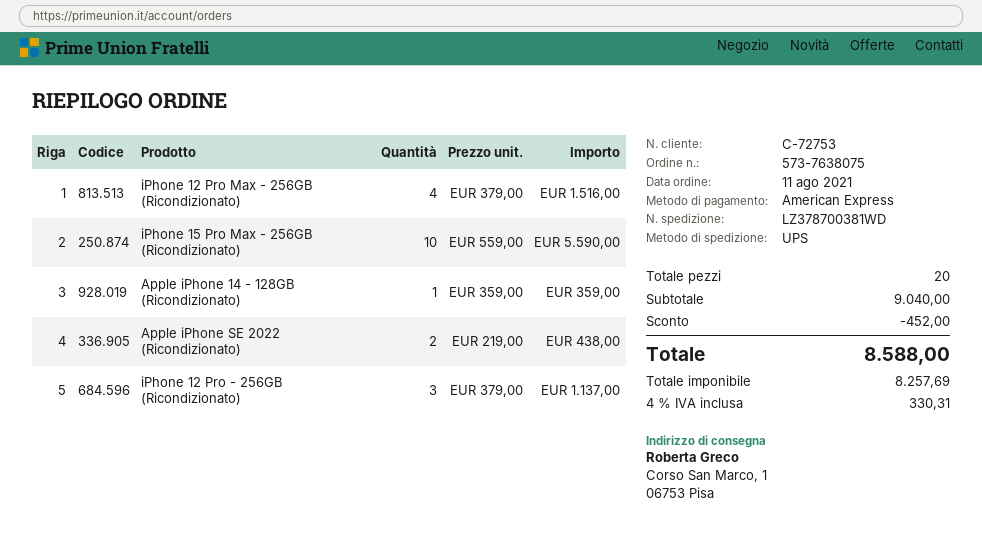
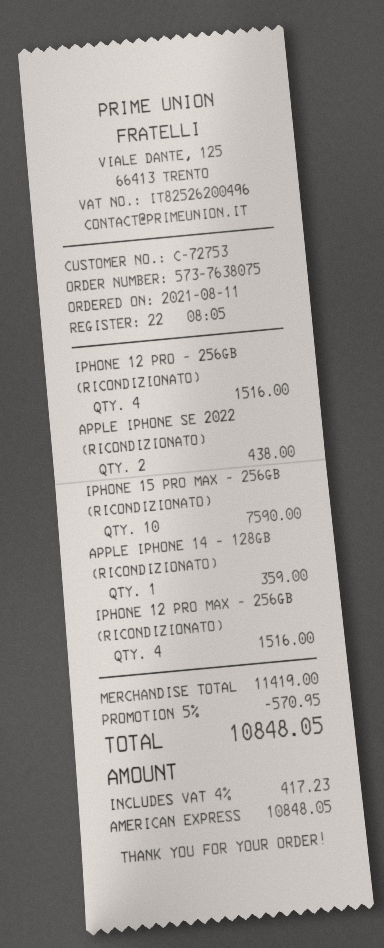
iPhone 15 Pro Max - 256GB (Ricondizionato): 10 for 5590.00 -> 10 for 7590.00
iPhone 12 Pro - 256GB (Ricondizionato): 3 for 1137.00 -> 4 for 1516.00
subtotal: 9040.00 -> 11419.00
discount: 452.00 -> 570.95
tax: 4% = 330.31 -> 4% = 417.23
total: 8588.00 -> 10848.05

